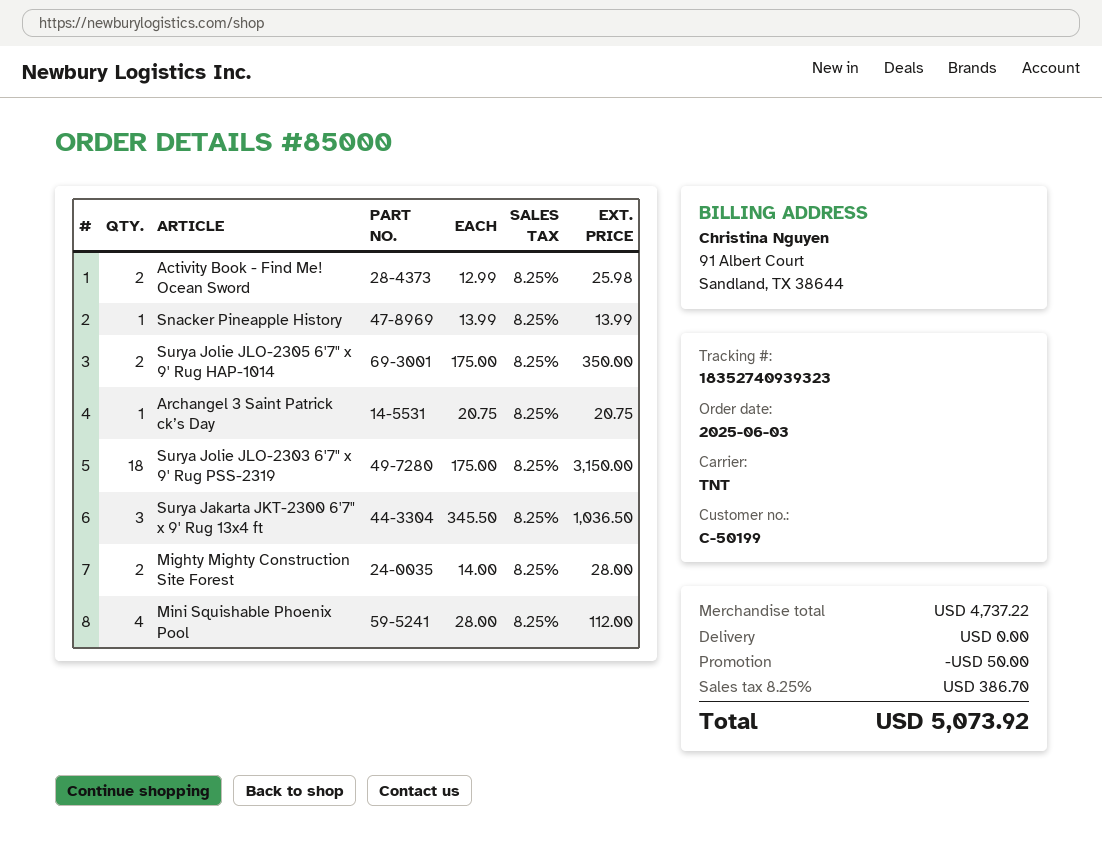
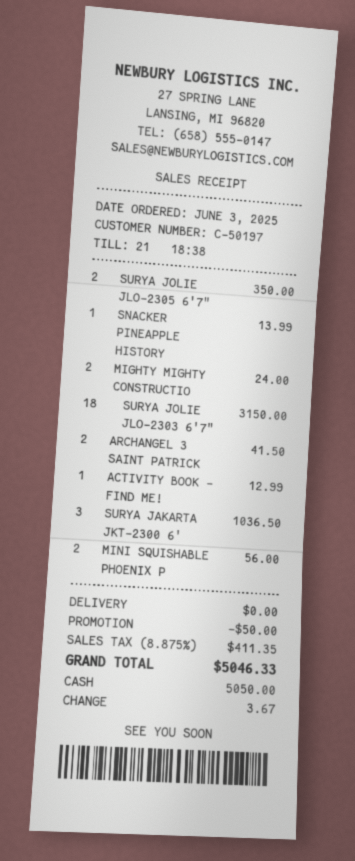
customer number: C-50199 -> C-50197
Activity Book - Find Me! Ocean Sword: 2 for 25.98 -> 1 for 12.99
Archangel 3 Saint Patrick ck’s Day: 1 for 20.75 -> 2 for 41.50
Mighty Mighty Construction Site Forest: 2 for 28.00 -> 2 for 24.00
Mini Squishable Phoenix Pool: 4 for 112.00 -> 2 for 56.00
tax: 8.25% = 386.70 -> 8.875% = 411.35
total: 5073.92 -> 5046.33

